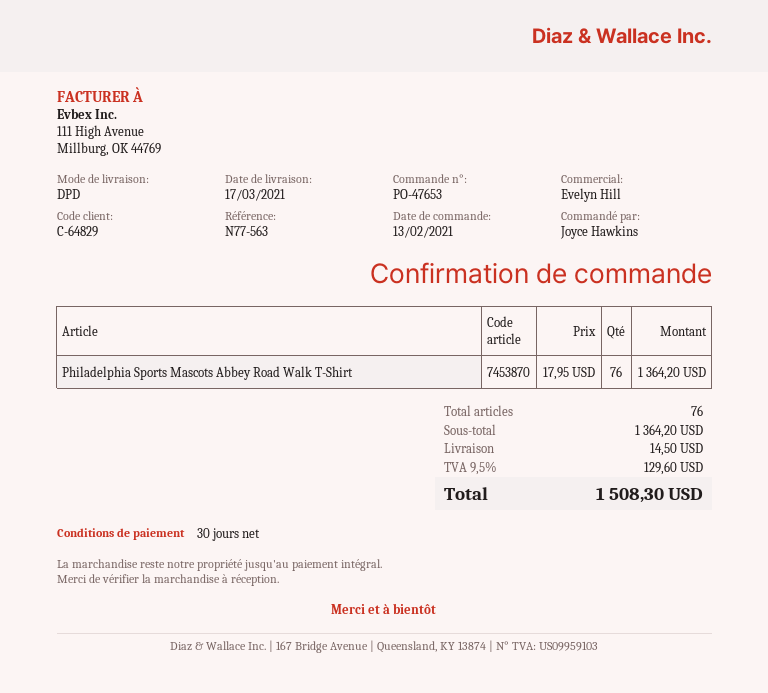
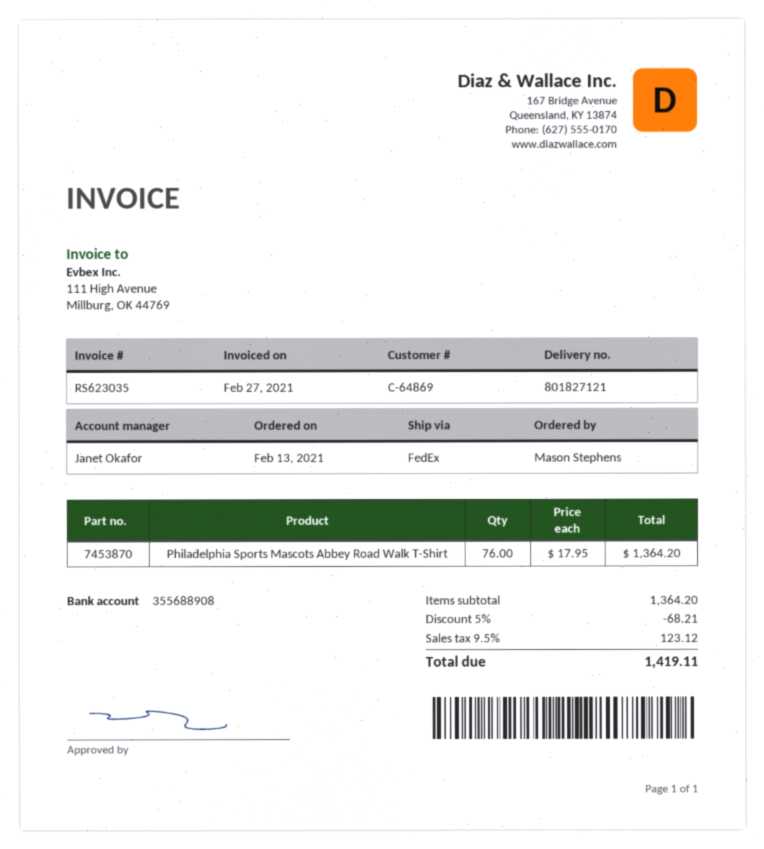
customer number: C-64829 -> C-64869
ordered by: Joyce Hawkins -> Mason Stephens
sales rep: Evelyn Hill -> Janet Okafor
shipping method: DPD -> FedEx
discount: none -> 5% = 68.21
shipping: 14.50 -> none
tax: 9.5% = 129.60 -> 9.5% = 123.12
total: 1508.30 -> 1419.11

